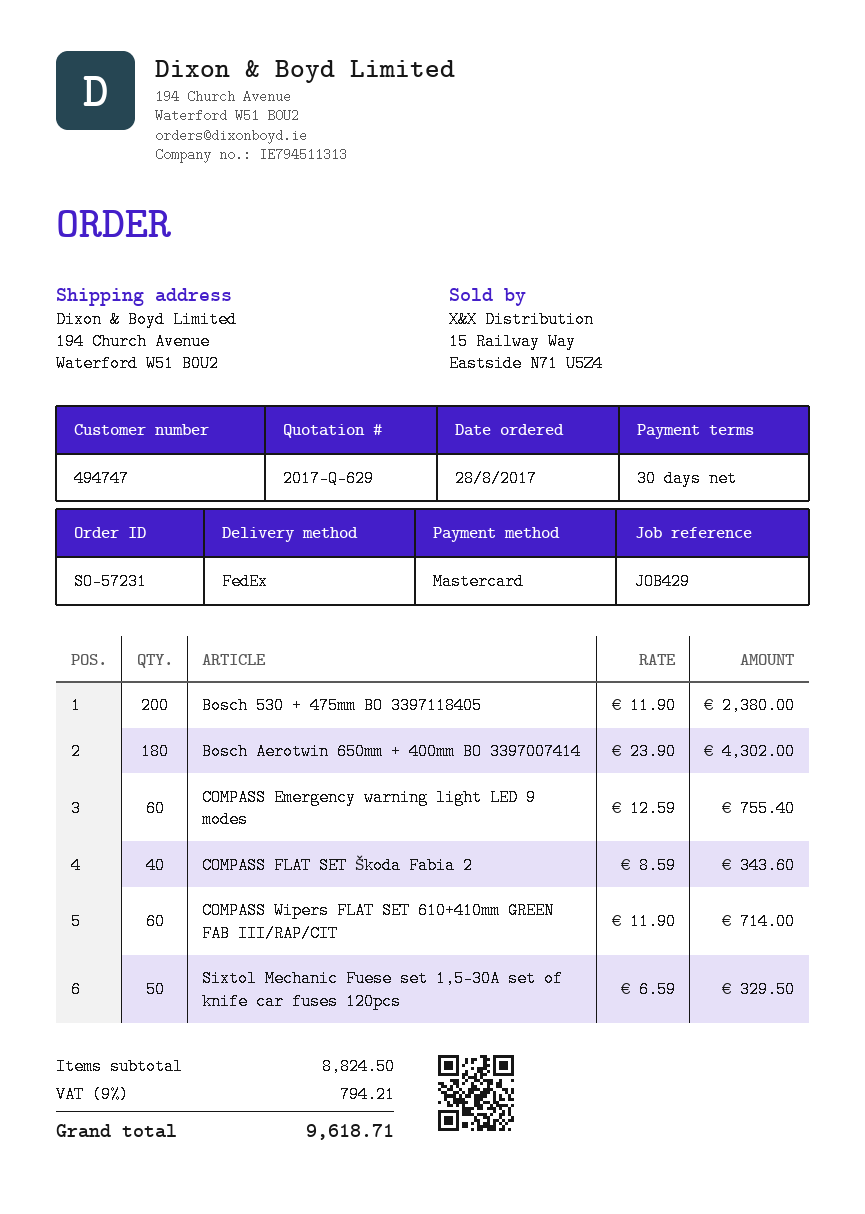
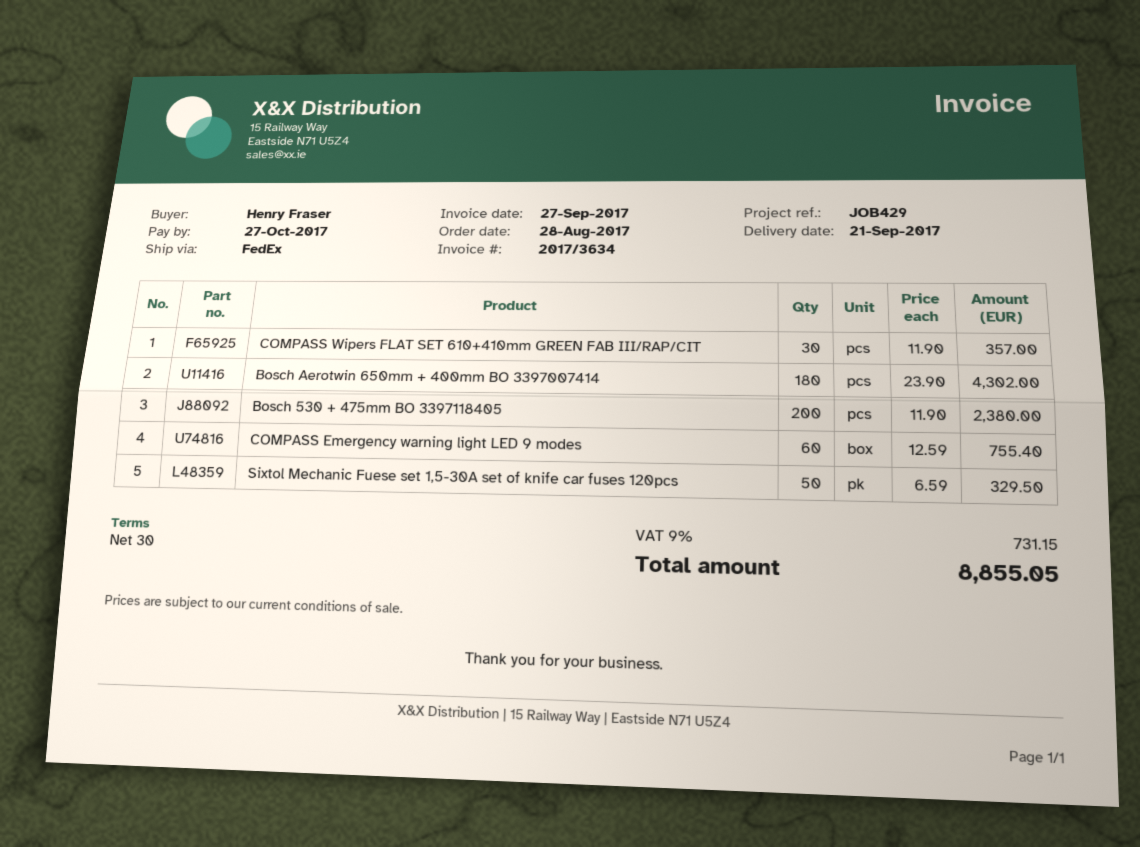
COMPASS FLAT SET Škoda Fabia 2: 40 x 8.59 = 343.60 -> none
COMPASS Wipers FLAT SET 610+410mm GREEN FAB III/RAP/CIT: 60 x 11.90 = 714.00 -> 30 x 11.90 = 357.00
tax: 9% = 794.21 -> 9% = 731.15
total: 9618.71 -> 8855.05

